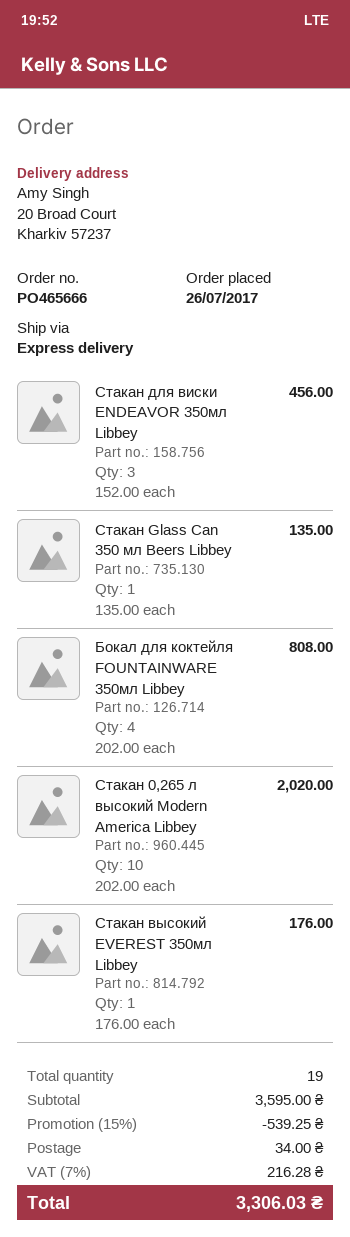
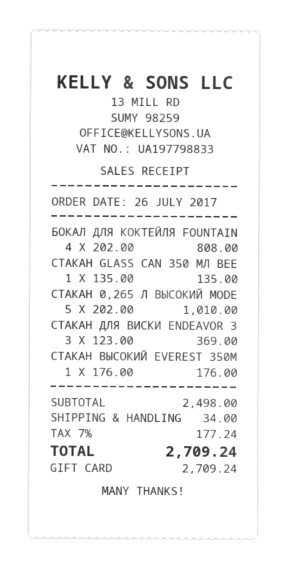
Стакан для виски ENDEAVOR 350мл Libbey: 3 x 152.00 = 456.00 -> 3 x 123.00 = 369.00
Стакан 0,265 л высокий Modern America Libbey: 10 x 202.00 = 2020.00 -> 5 x 202.00 = 1010.00
subtotal: 3595.00 -> 2498.00
discount: 15% = 539.25 -> none
tax: 7% = 216.28 -> 7% = 177.24
total: 3306.03 -> 2709.24

